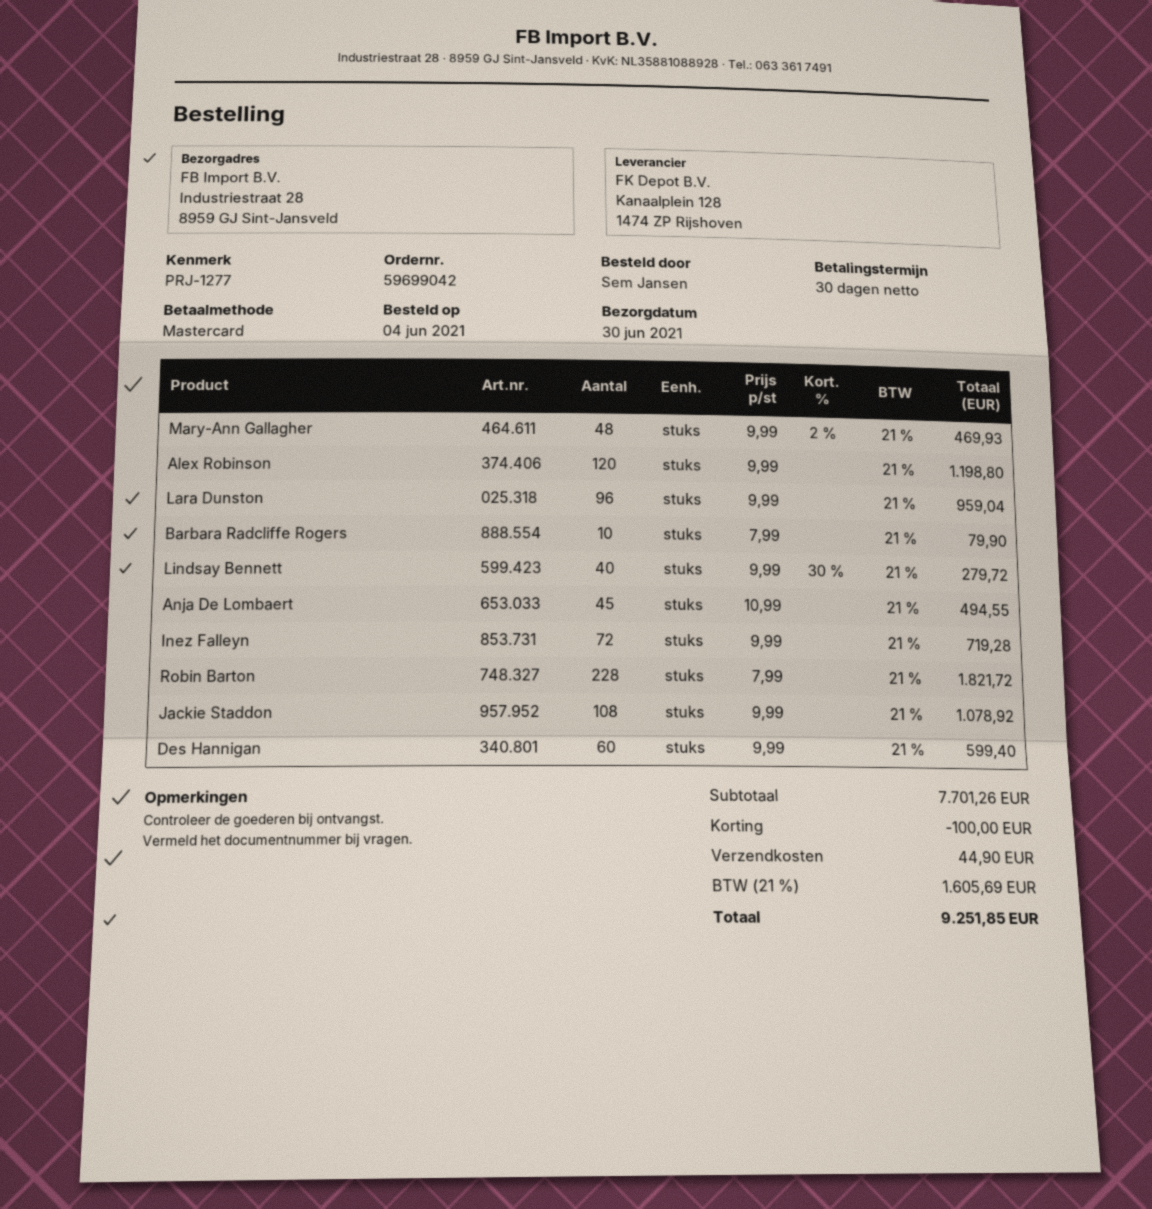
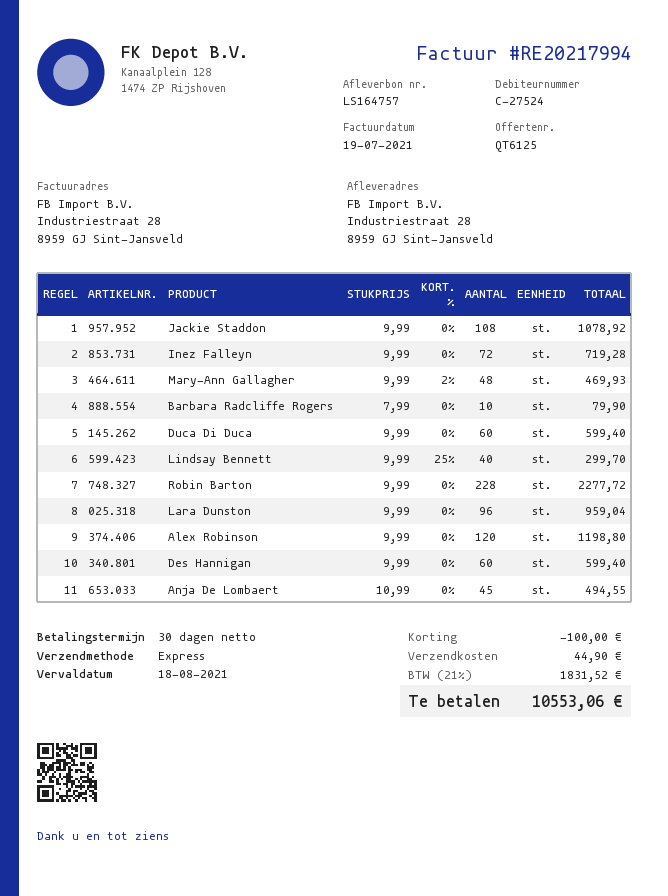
Lindsay Bennett: 40 x 9.99 - 30% = 279.72 -> 40 x 9.99 - 25% = 299.70
Robin Barton: 228 x 7.99 = 1821.72 -> 228 x 9.99 = 2277.72
Duca Di Duca: none -> 60 x 9.99 = 599.40
tax: 21% = 1605.69 -> 21% = 1831.52
total: 9251.85 -> 10553.06

